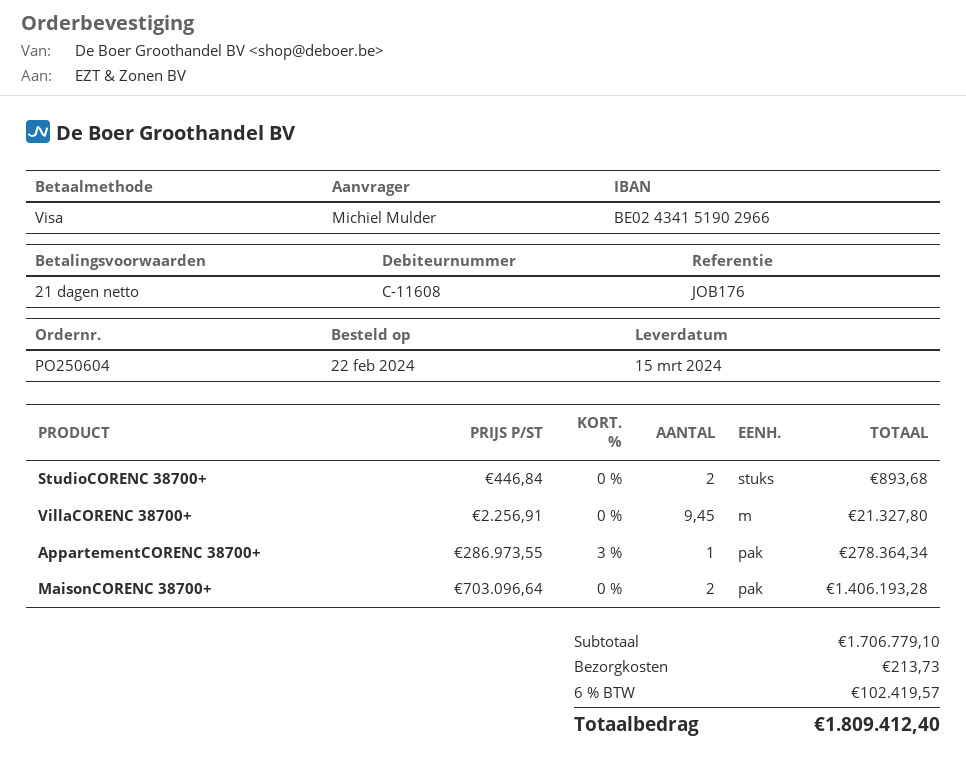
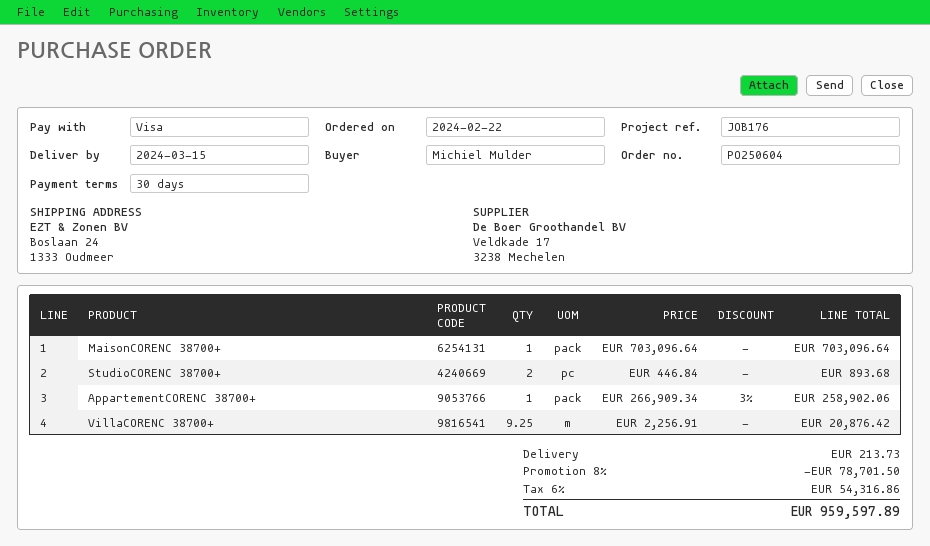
payment terms: 21 days -> 30 days
VillaCORENC 38700+: 9.45 x 2256.91 = 21327.80 -> 9.25 x 2256.91 = 20876.42
AppartementCORENC 38700+: 1 x 286973.55 - 3% = 278364.34 -> 1 x 266909.34 - 3% = 258902.06
MaisonCORENC 38700+: 2 x 703096.64 = 1406193.28 -> 1 x 703096.64 = 703096.64
discount: none -> 8% = 78701.50
tax: 6% = 102419.57 -> 6% = 54316.86
total: 1809412.40 -> 959597.89

